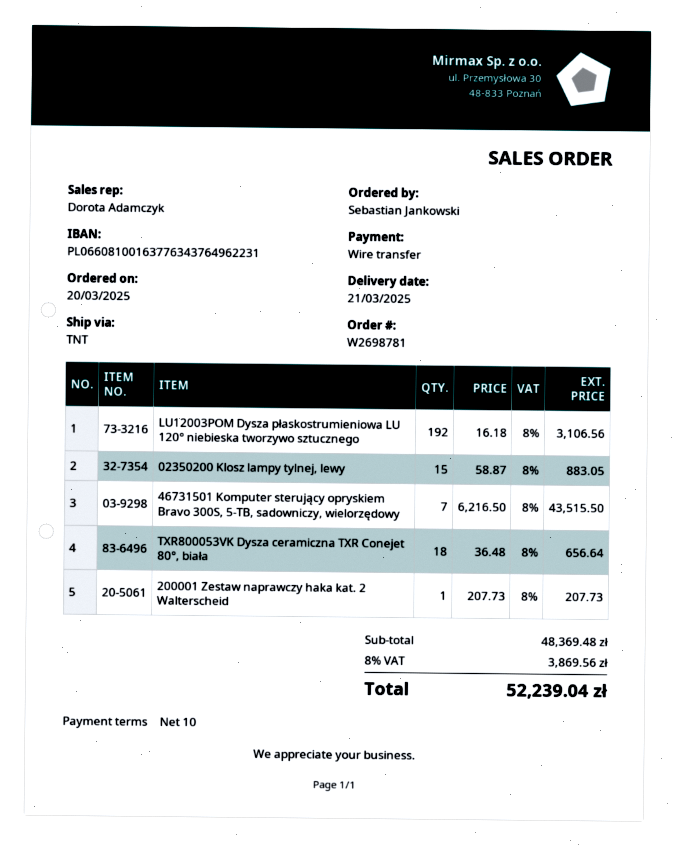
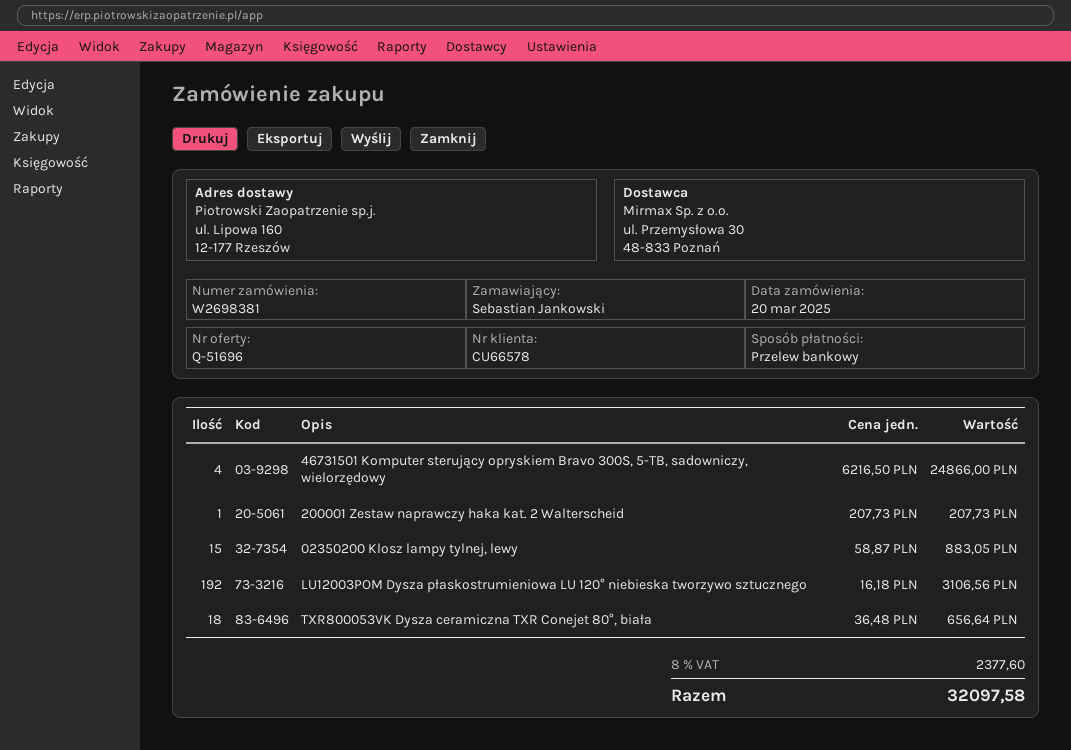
order number: W2698781 -> W2698381
46731501 Komputer sterujący opryskiem Bravo 300S, 5-TB, sadowniczy, wielorzędowy: 7 x 6216.50 = 43515.50 -> 4 x 6216.50 = 24866.00
tax: 8% = 3869.56 -> 8% = 2377.60
total: 52239.04 -> 32097.58

